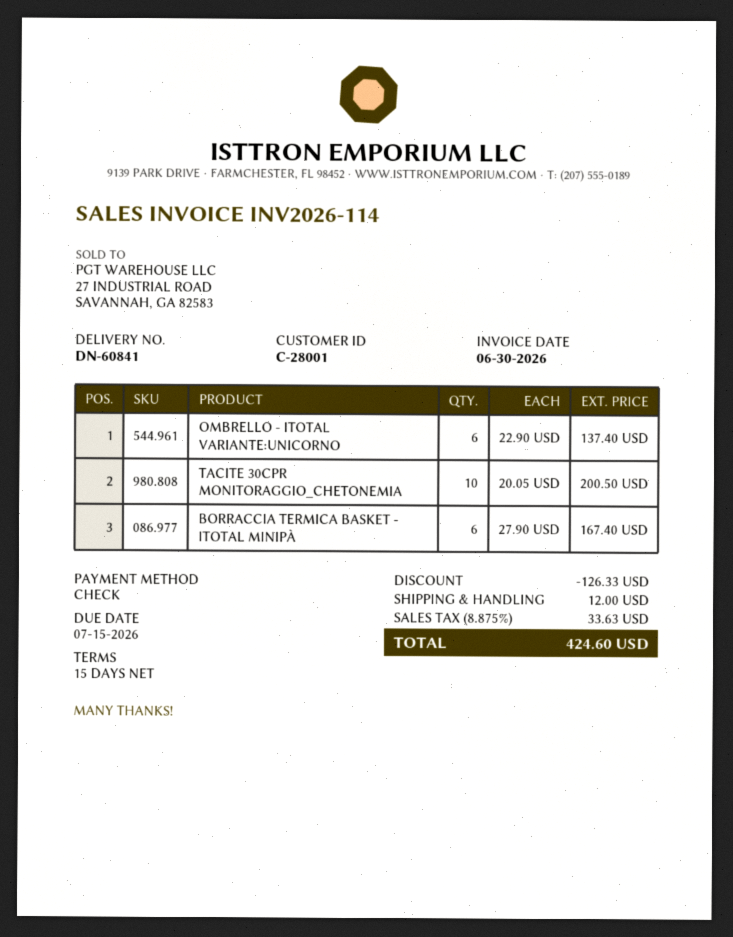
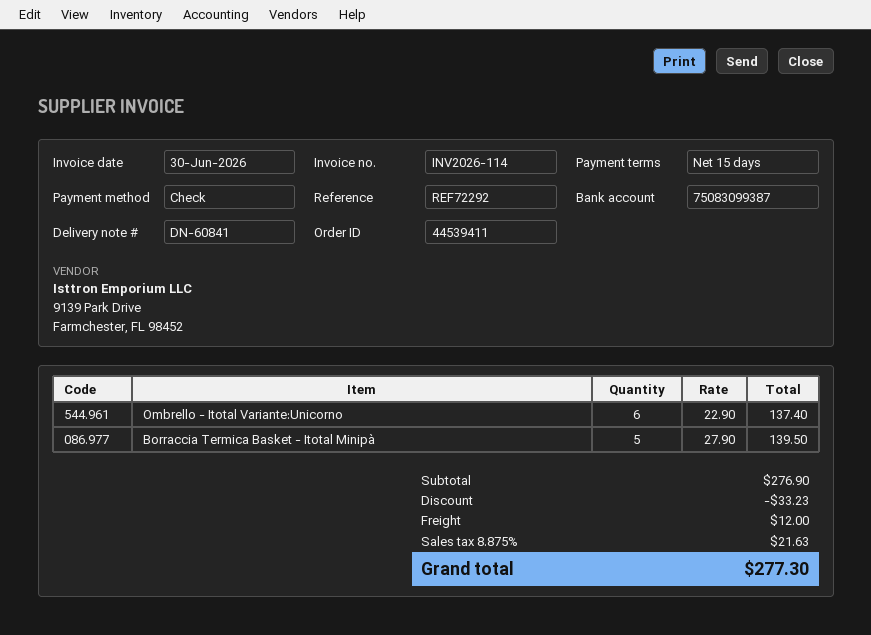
TACITE 30CPR MONITORAGGIO_CHETONEMIA: 10 x 20.05 = 200.50 -> none
BORRACCIA TERMICA BASKET - ITOTAL MINIPÀ: 6 x 27.90 = 167.40 -> 5 x 27.90 = 139.50
discount: 126.33 -> 33.23
tax: 8.875% = 33.63 -> 8.875% = 21.63
total: 424.60 -> 277.30

